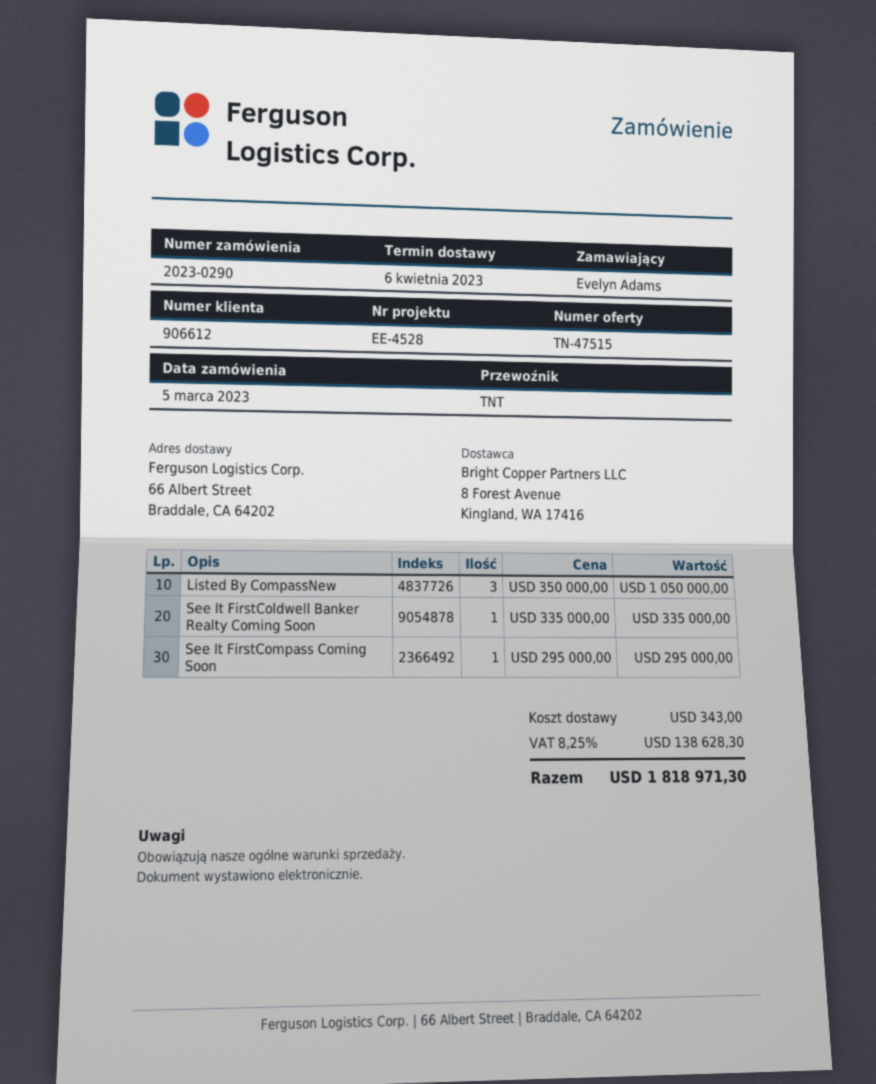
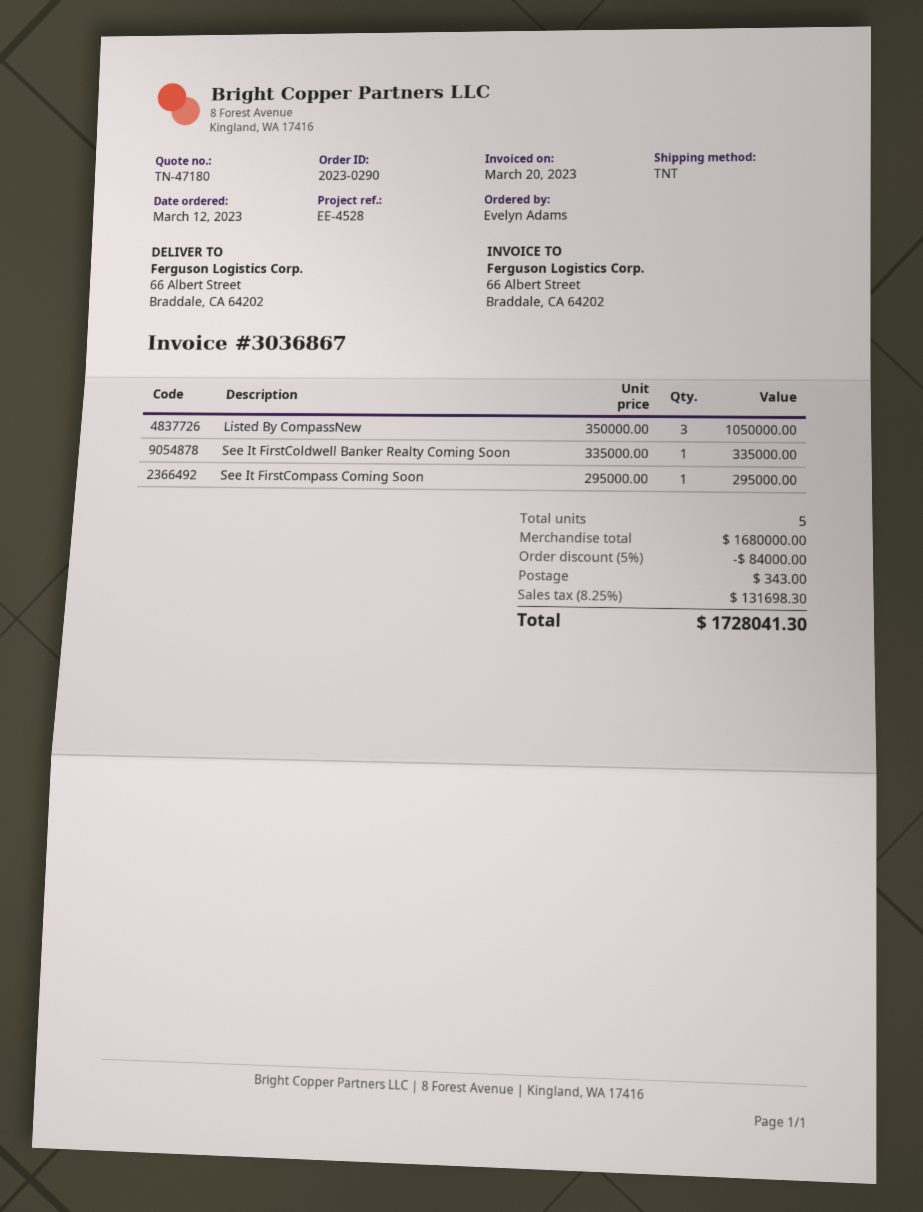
quote number: TN-47515 -> TN-47180
order date: 2023-03-05 -> 2023-03-12
discount: none -> 5% = 84000.00
tax: 8.25% = 138628.30 -> 8.25% = 131698.30
total: 1818971.30 -> 1728041.30

